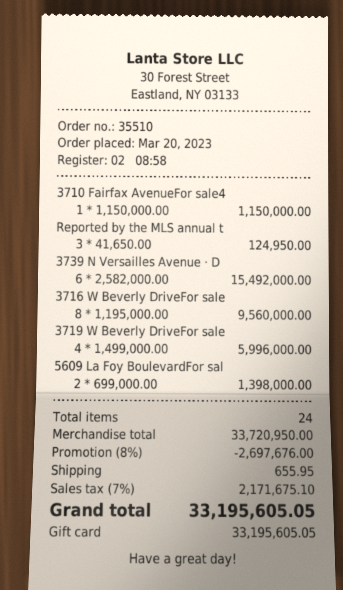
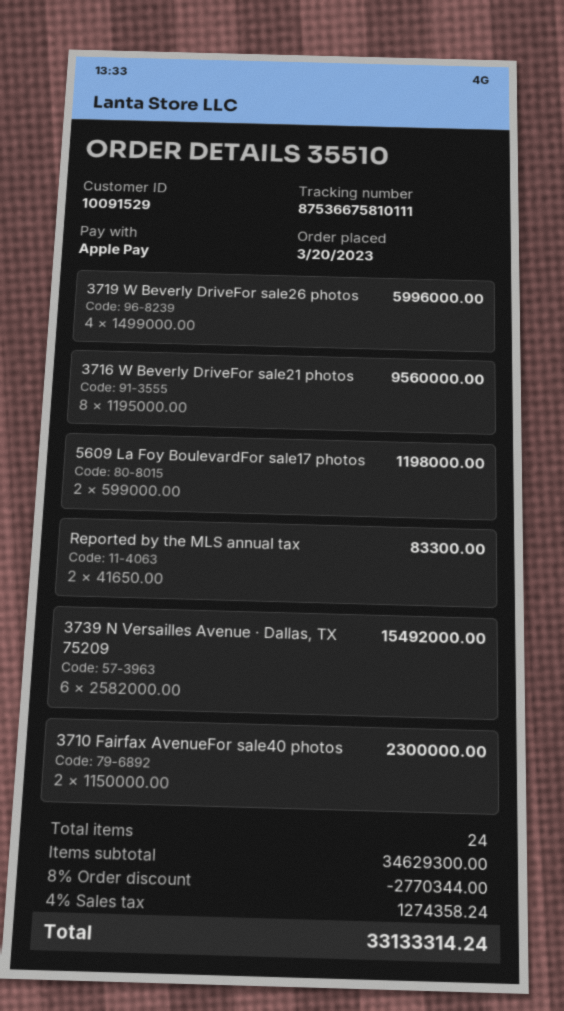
payment method: gift card -> Apple Pay
3710 Fairfax AvenueFor sale4: 1 x 1150000.00 = 1150000.00 -> 2 x 1150000.00 = 2300000.00
Reported by the MLS annual t: 3 x 41650.00 = 124950.00 -> 2 x 41650.00 = 83300.00
5609 La Foy BoulevardFor sal: 2 x 699000.00 = 1398000.00 -> 2 x 599000.00 = 1198000.00
subtotal: 33720950.00 -> 34629300.00
discount: 8% = 2697676.00 -> 8% = 2770344.00
shipping: 655.95 -> none
tax: 7% = 2171675.10 -> 4% = 1274358.24
total: 33195605.05 -> 33133314.24

